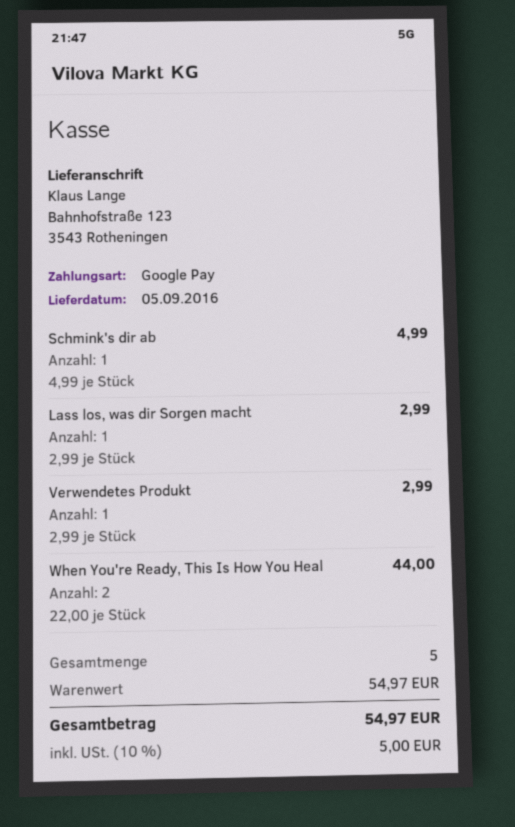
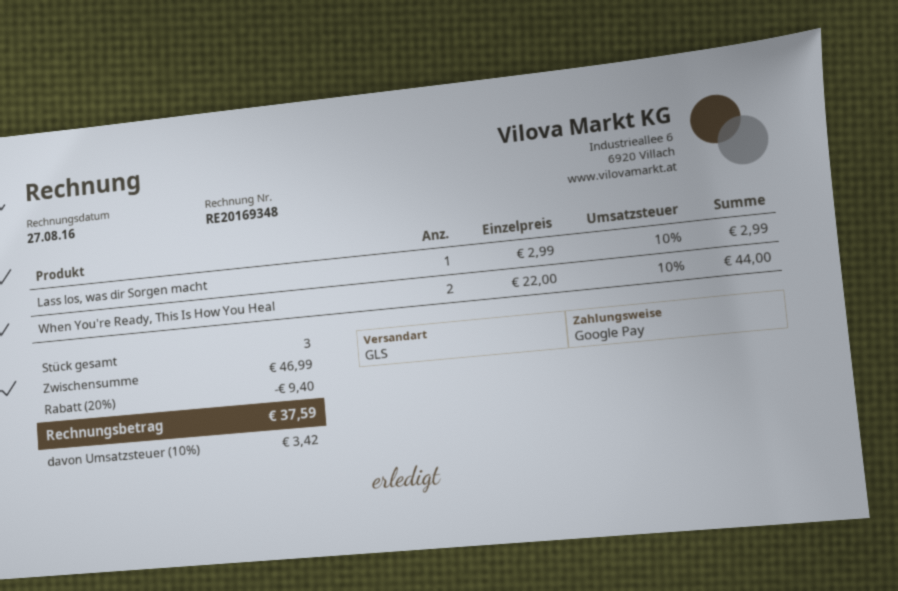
Schmink's dir ab: 1 x 4.99 = 4.99 -> none
Verwendetes Produkt: 1 x 2.99 = 2.99 -> none
total quantity: 5 -> 3
subtotal: 54.97 -> 46.99
discount: none -> 20% = 9.40
tax: 10% = 5.00 -> 10% = 3.42
total: 54.97 -> 37.59

